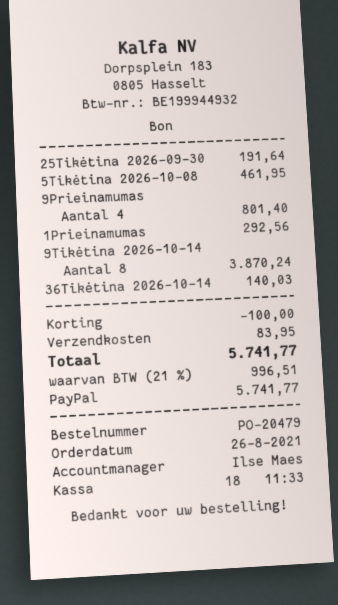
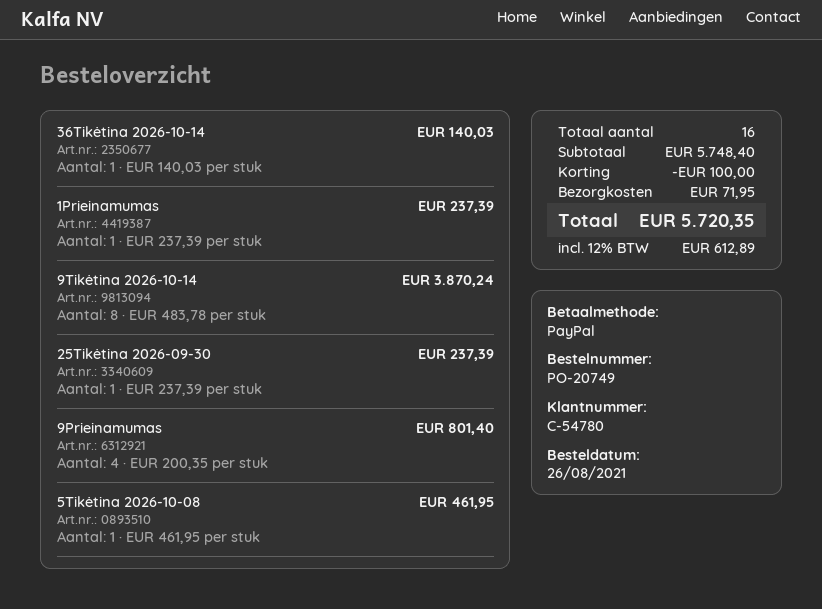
order number: PO-20479 -> PO-20749
25Tikėtina 2026-09-30: 1 for 191.64 -> 1 for 237.39
1Prieinamumas: 1 for 292.56 -> 1 for 237.39
shipping: 83.95 -> 71.95
tax: 21% = 996.51 -> 12% = 612.89
total: 5741.77 -> 5720.35

